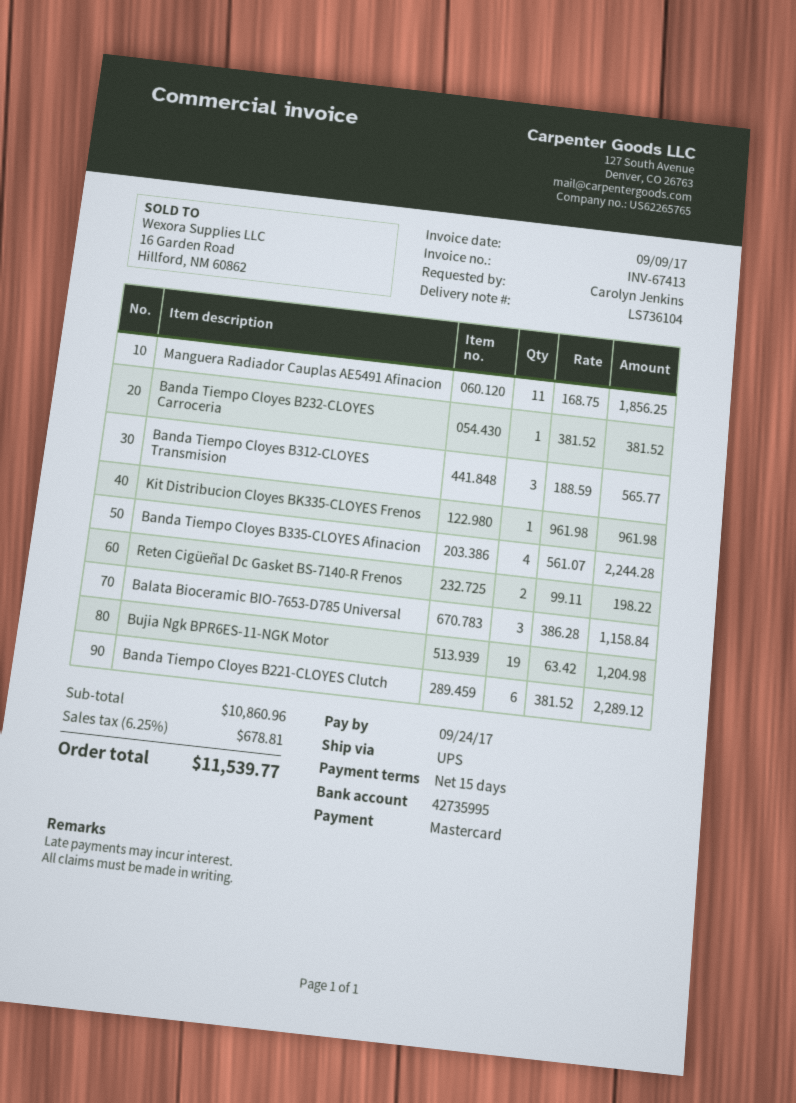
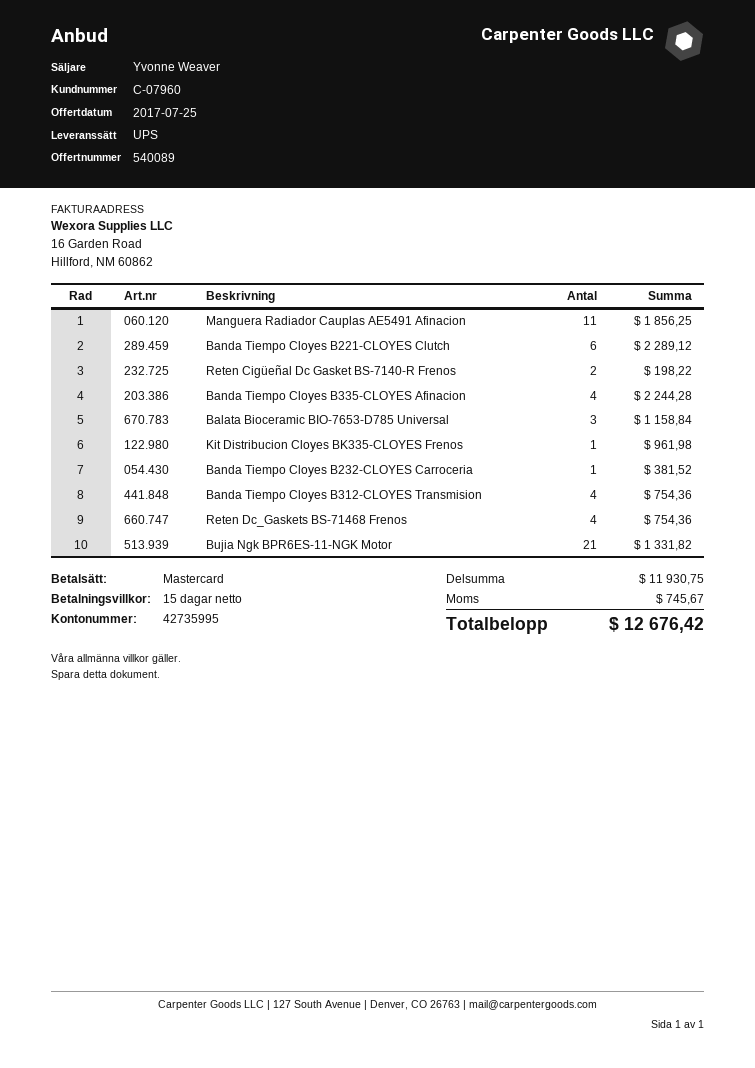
Banda Tiempo Cloyes B312-CLOYES Transmision: 3 for 565.77 -> 4 for 754.36
Bujia Ngk BPR6ES-11-NGK Motor: 19 for 1204.98 -> 21 for 1331.82
Reten Dc_Gaskets BS-71468 Frenos: none -> 4 for 754.36
subtotal: 10860.96 -> 11930.75
tax: 678.81 -> 745.67
total: 11539.77 -> 12676.42

